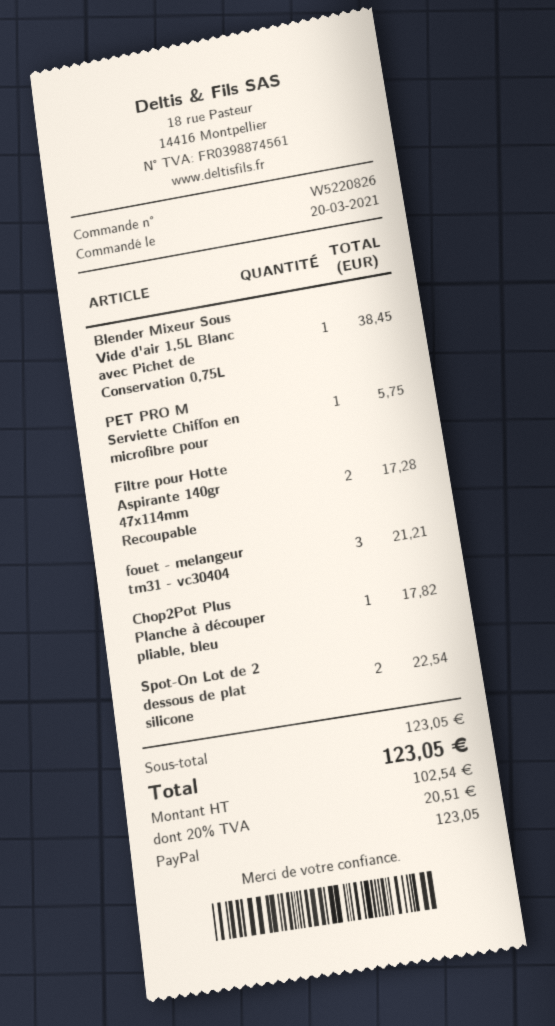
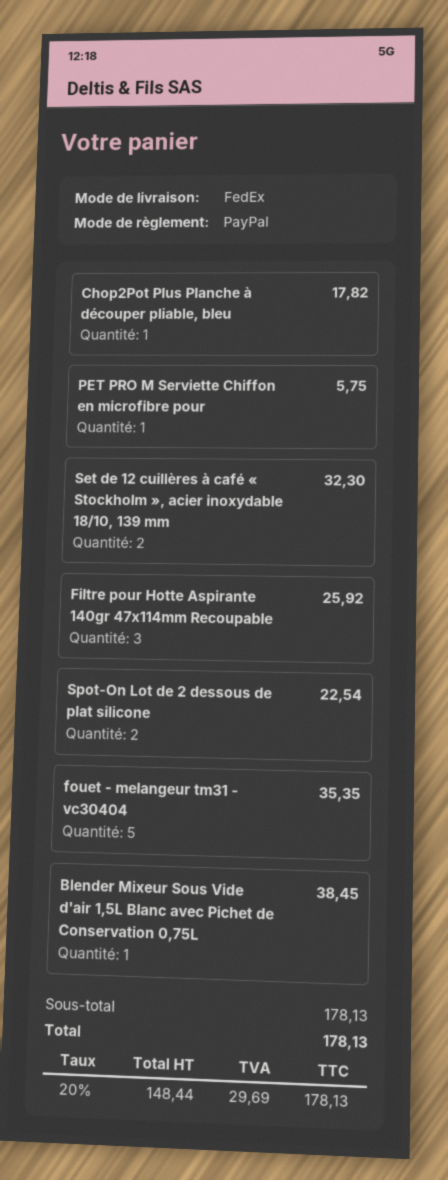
Filtre pour Hotte Aspirante 140gr 47x114mm Recoupable: 2 for 17.28 -> 3 for 25.92
fouet - melangeur tm31 - vc30404: 3 for 21.21 -> 5 for 35.35
Set de 12 cuillères à café « Stockholm », acier inoxydable 18/10, 139 mm: none -> 2 for 32.30
subtotal: 123.05 -> 178.13
net: 102.54 -> 148.44
tax: 20% = 20.51 -> 20% = 29.69
total: 123.05 -> 178.13

